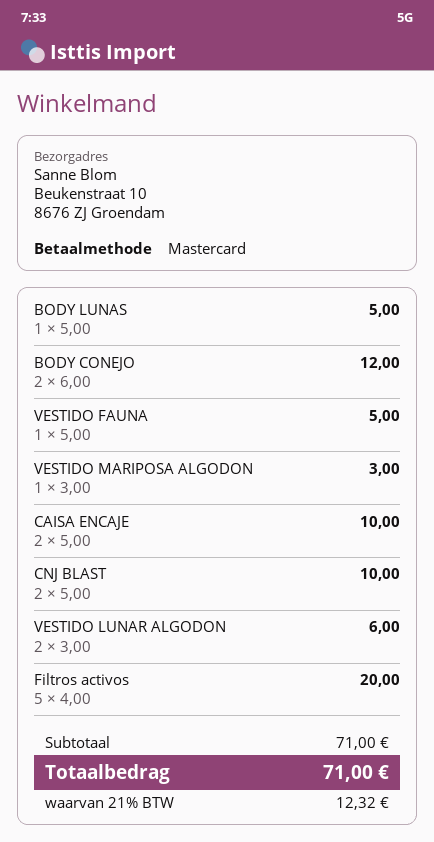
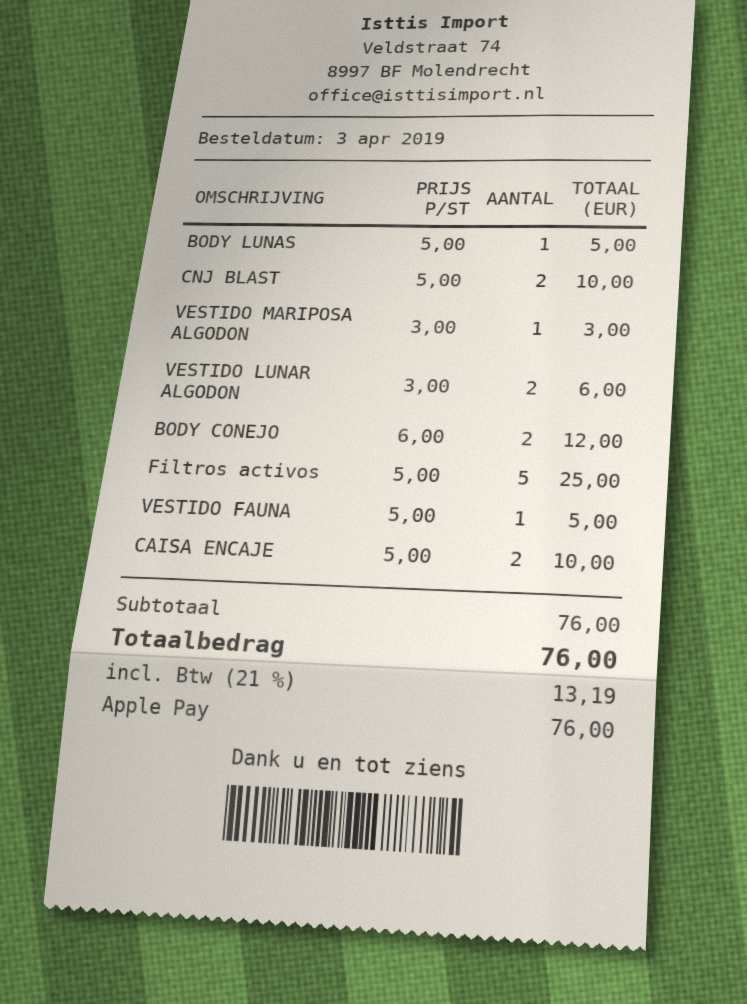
payment method: Mastercard -> Apple Pay
Filtros activos: 5 x 4.00 = 20.00 -> 5 x 5.00 = 25.00
subtotal: 71.00 -> 76.00
tax: 21% = 12.32 -> 21% = 13.19
total: 71.00 -> 76.00

